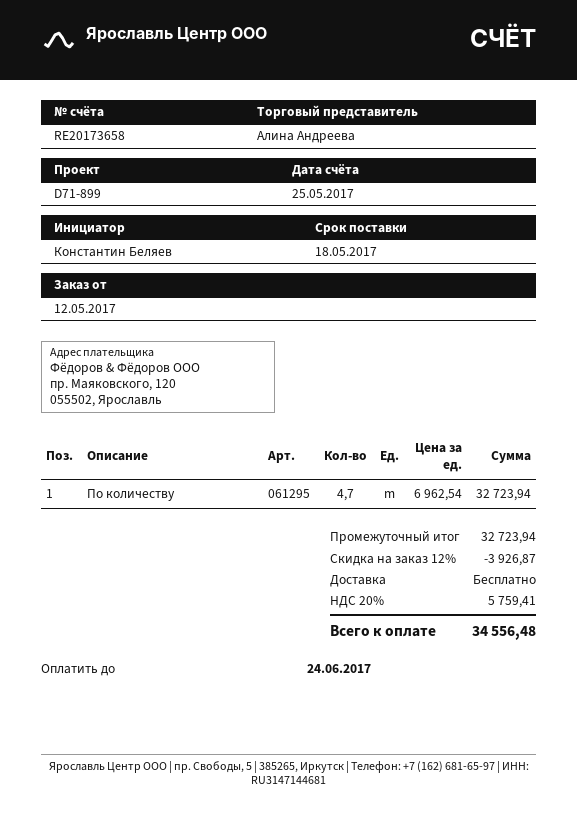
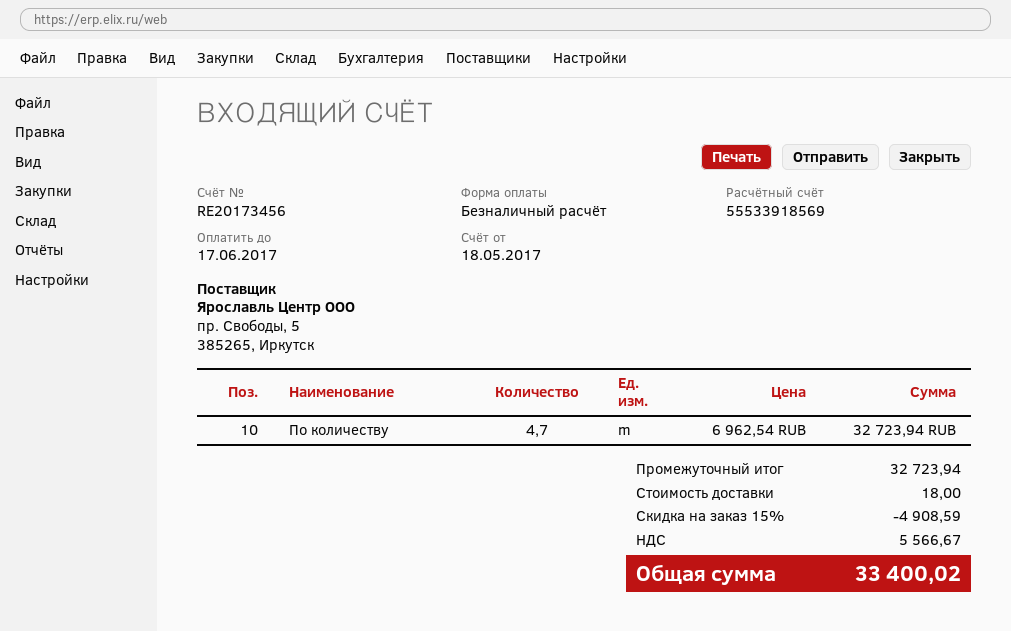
invoice number: RE20173658 -> RE20173456
invoice date: 2017-05-25 -> 2017-05-18
due date: 2017-06-24 -> 2017-06-17
discount: 12% = 3926.87 -> 15% = 4908.59
shipping: 0.00 -> 18.00
tax: 5759.41 -> 5566.67
total: 34556.48 -> 33400.02

